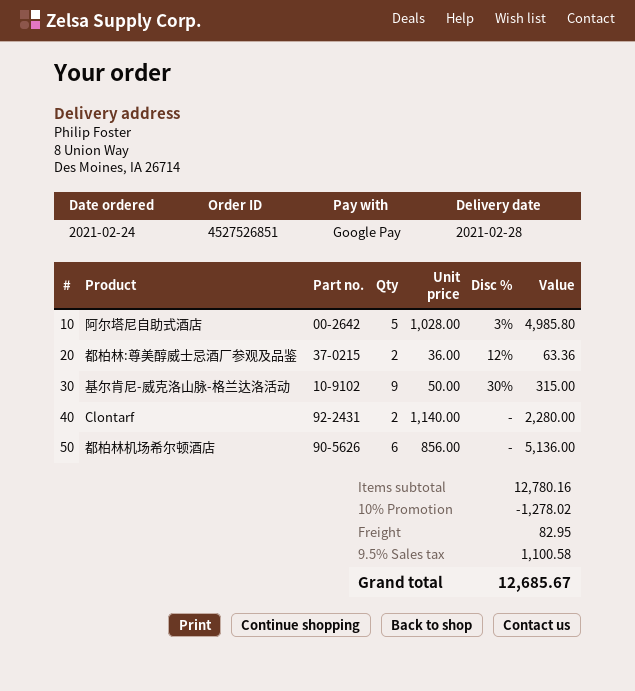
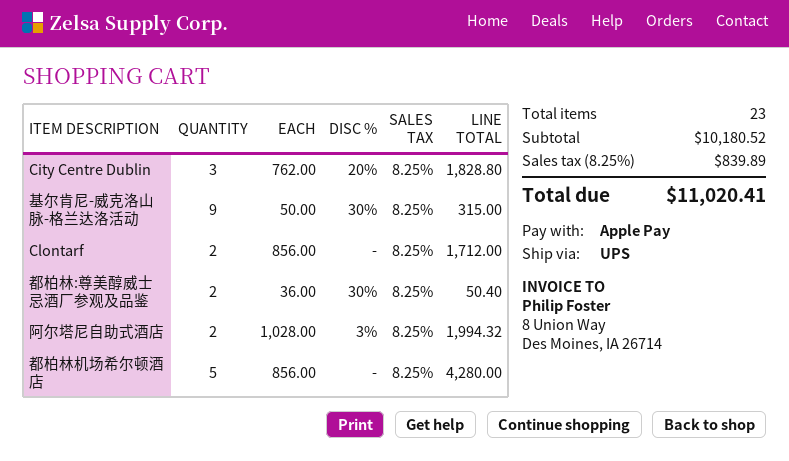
payment method: Google Pay -> Apple Pay
阿尔塔尼自助式酒店: 5 x 1028.00 - 3% = 4985.80 -> 2 x 1028.00 - 3% = 1994.32
都柏林:尊美醇威士忌酒厂参观及品鉴: 2 x 36.00 - 12% = 63.36 -> 2 x 36.00 - 30% = 50.40
Clontarf: 2 x 1140.00 = 2280.00 -> 2 x 856.00 = 1712.00
都柏林机场希尔顿酒店: 6 x 856.00 = 5136.00 -> 5 x 856.00 = 4280.00
City Centre Dublin: none -> 3 x 762.00 - 20% = 1828.80
subtotal: 12780.16 -> 10180.52
discount: 10% = 1278.02 -> none
shipping: 82.95 -> none
tax: 9.5% = 1100.58 -> 8.25% = 839.89
total: 12685.67 -> 11020.41

